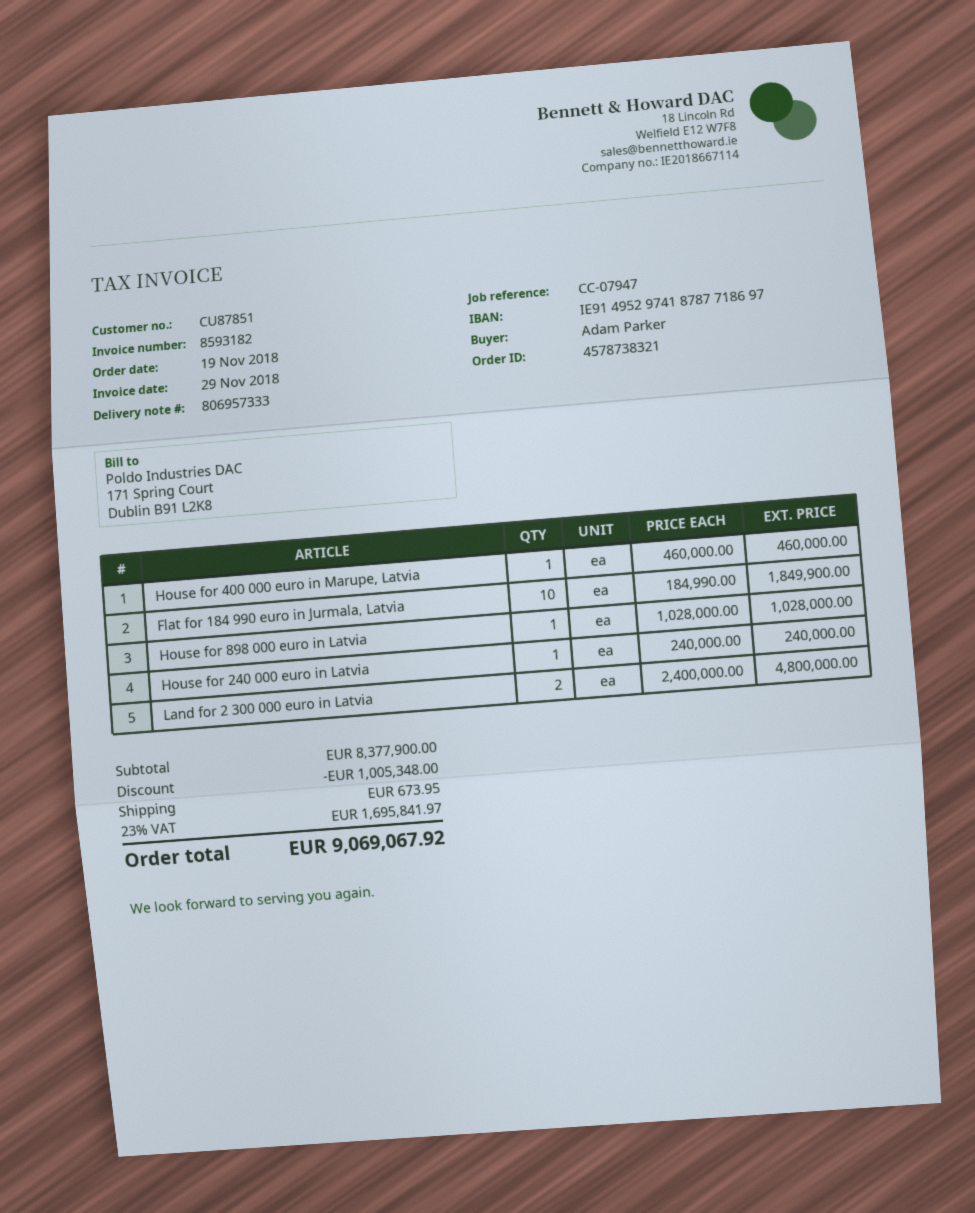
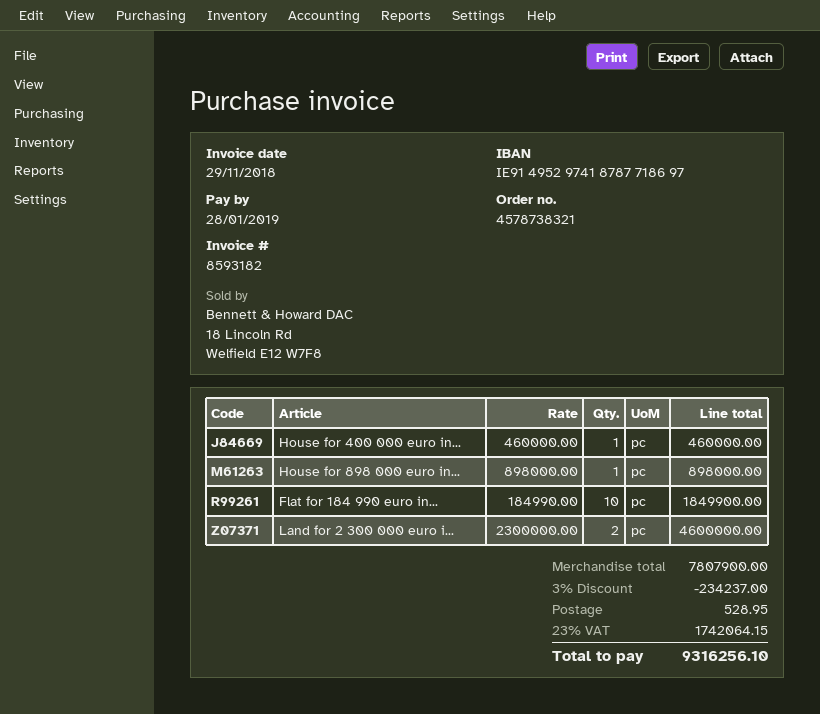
House for 898 000 euro in Latvia: 1 x 1028000.00 = 1028000.00 -> 1 x 898000.00 = 898000.00
House for 240 000 euro in Latvia: 1 x 240000.00 = 240000.00 -> none
Land for 2 300 000 euro in Latvia: 2 x 2400000.00 = 4800000.00 -> 2 x 2300000.00 = 4600000.00
subtotal: 8377900.00 -> 7807900.00
discount: 1005348.00 -> 234237.00
shipping: 673.95 -> 528.95
tax: 23% = 1695841.97 -> 23% = 1742064.15
total: 9069067.92 -> 9316256.10

